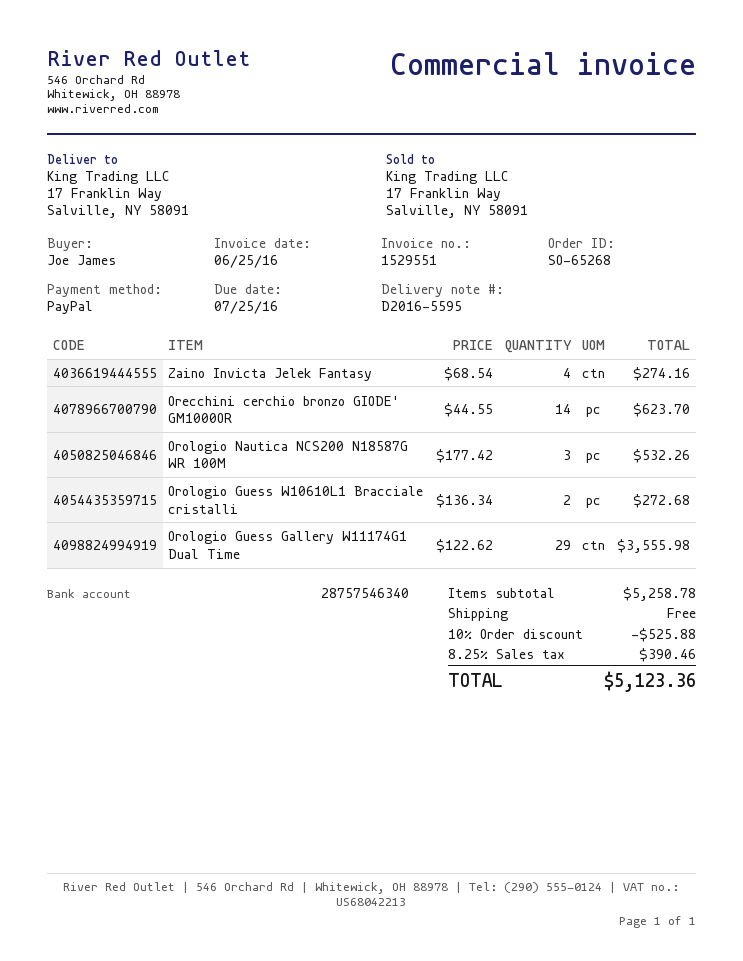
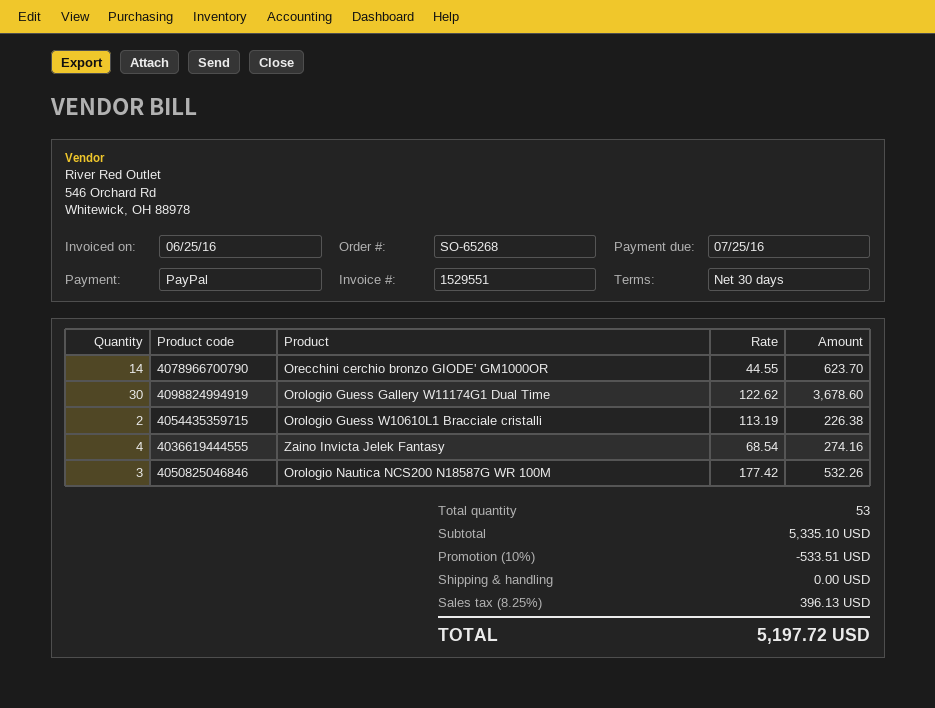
Orologio Guess W10610L1 Bracciale cristalli: 2 x 136.34 = 272.68 -> 2 x 113.19 = 226.38
Orologio Guess Gallery W11174G1 Dual Time: 29 x 122.62 = 3555.98 -> 30 x 122.62 = 3678.60
subtotal: 5258.78 -> 5335.10
discount: 10% = 525.88 -> 10% = 533.51
tax: 8.25% = 390.46 -> 8.25% = 396.13
total: 5123.36 -> 5197.72

